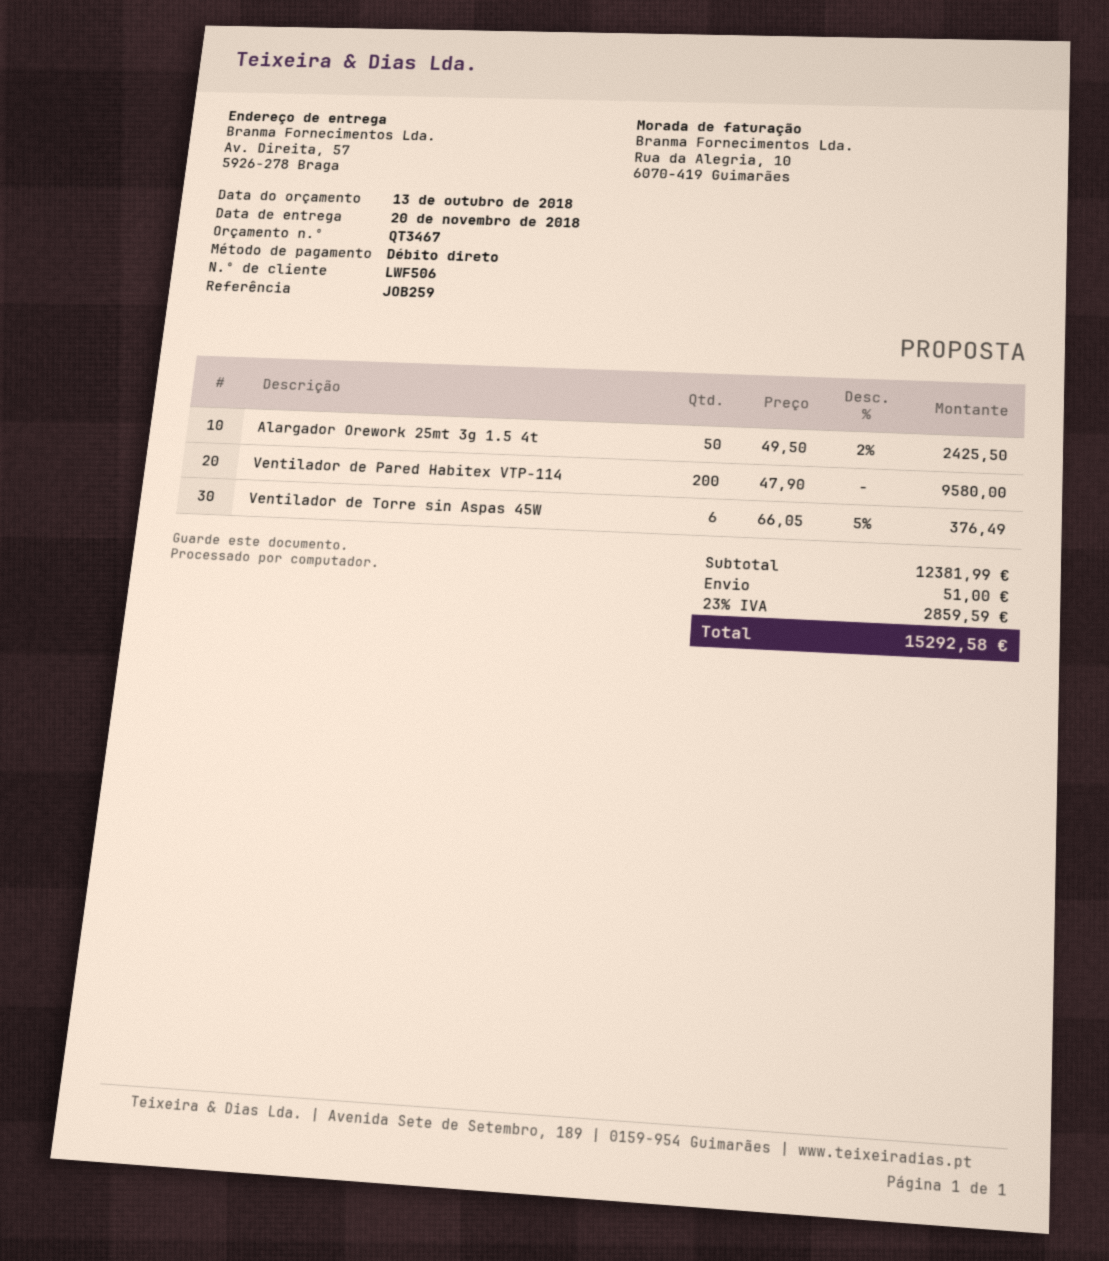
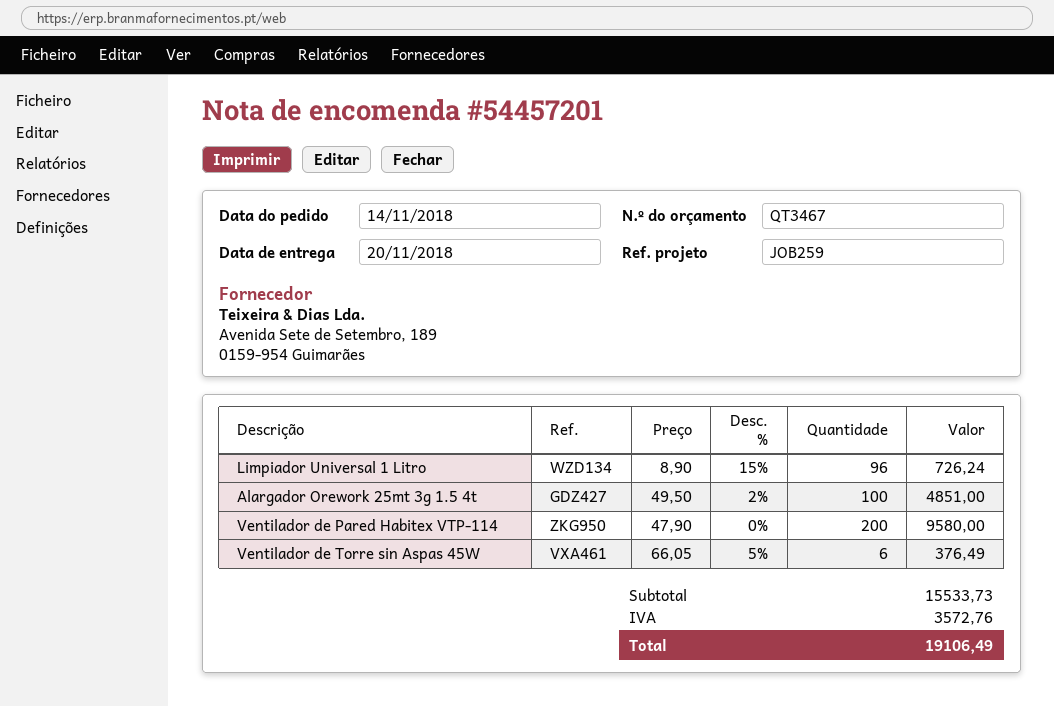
Alargador Orework 25mt 3g 1.5 4t: 50 x 49.50 - 2% = 2425.50 -> 100 x 49.50 - 2% = 4851.00
Limpiador Universal 1 Litro: none -> 96 x 8.90 - 15% = 726.24
subtotal: 12381.99 -> 15533.73
shipping: 51.00 -> none
tax: 2859.59 -> 3572.76
total: 15292.58 -> 19106.49

